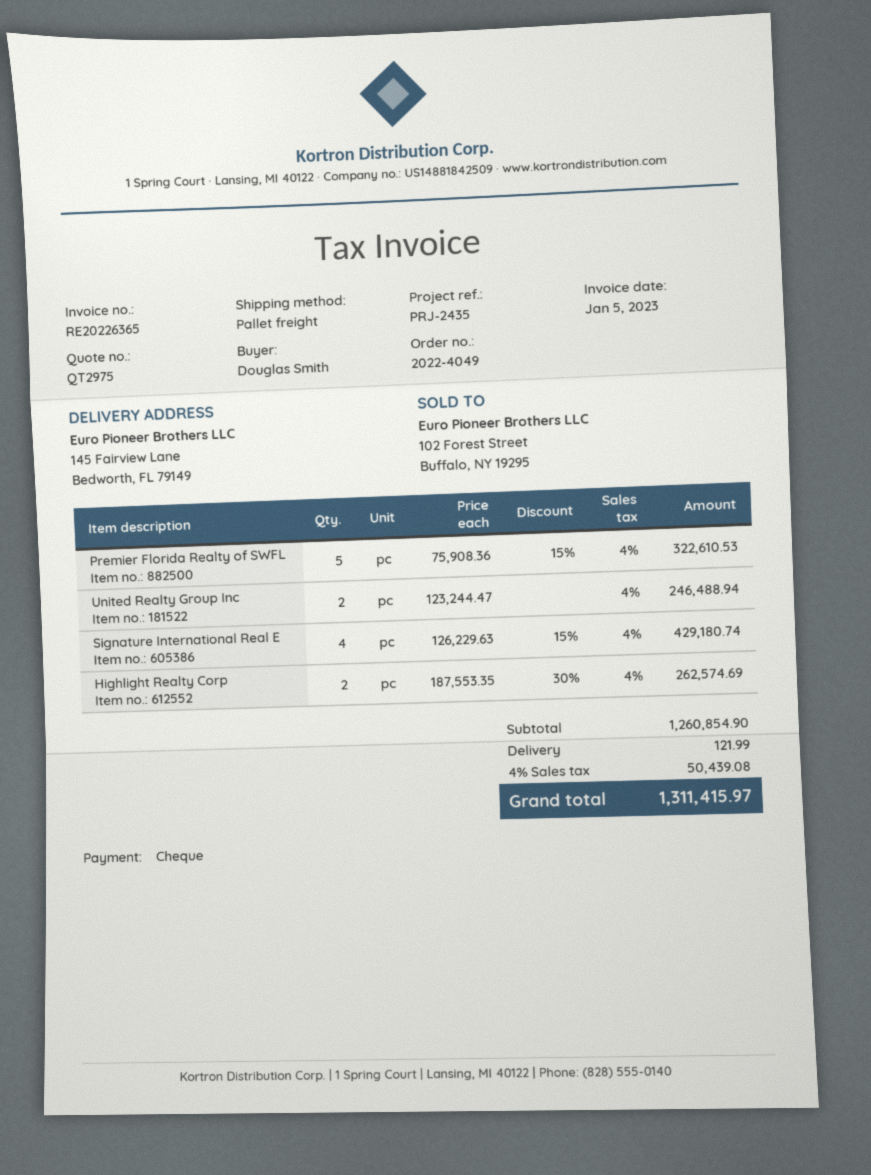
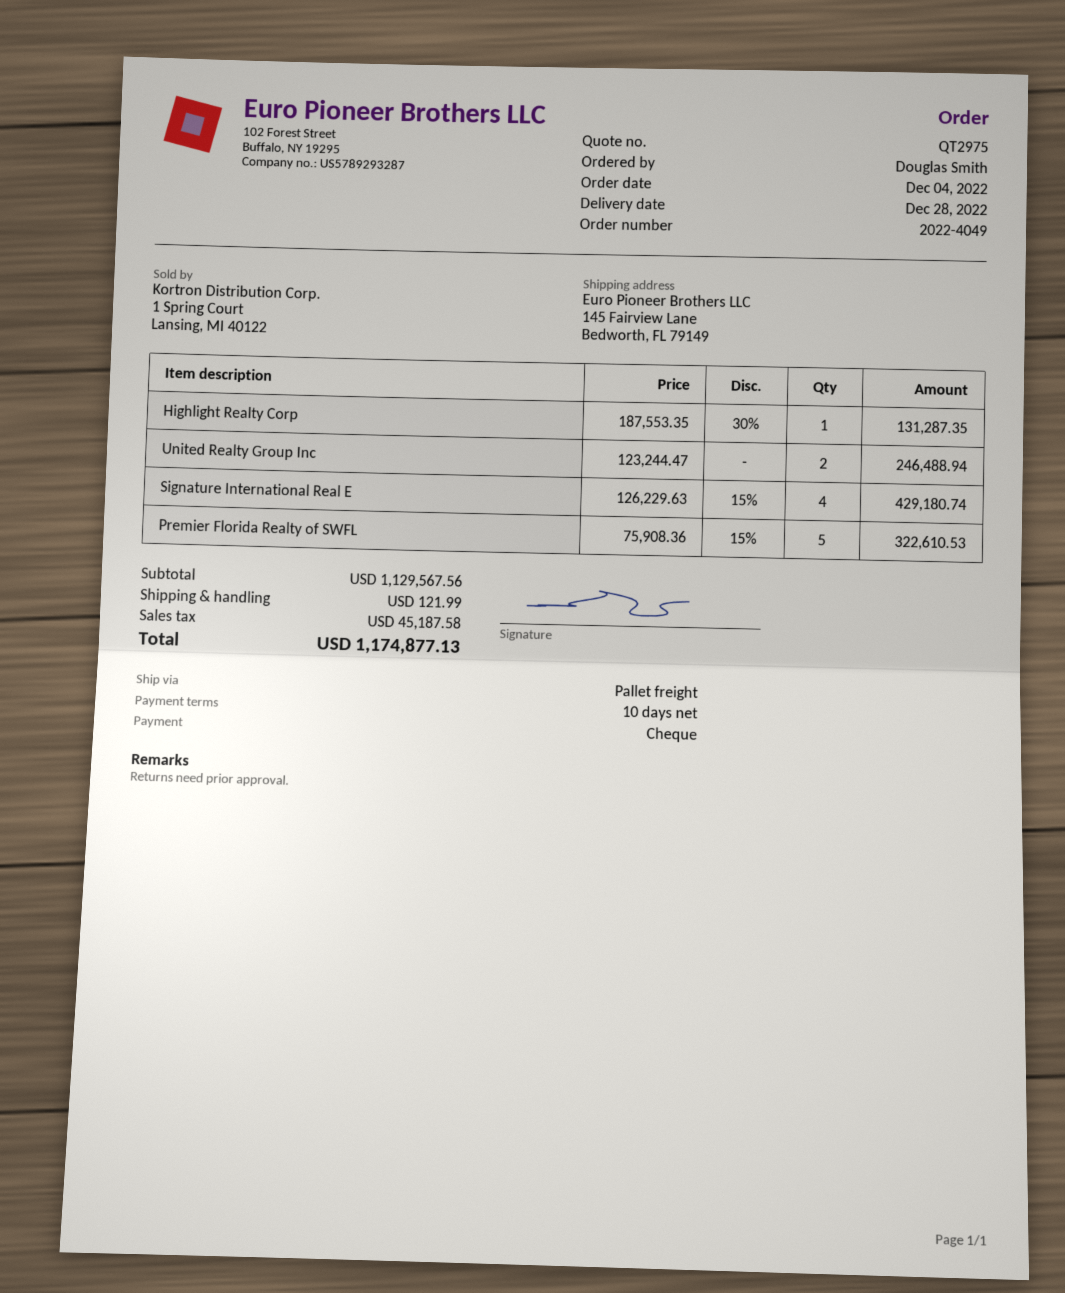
Highlight Realty Corp: 2 x 187553.35 - 30% = 262574.69 -> 1 x 187553.35 - 30% = 131287.35
subtotal: 1260854.90 -> 1129567.56
tax: 50439.08 -> 45187.58
total: 1311415.97 -> 1174877.13

